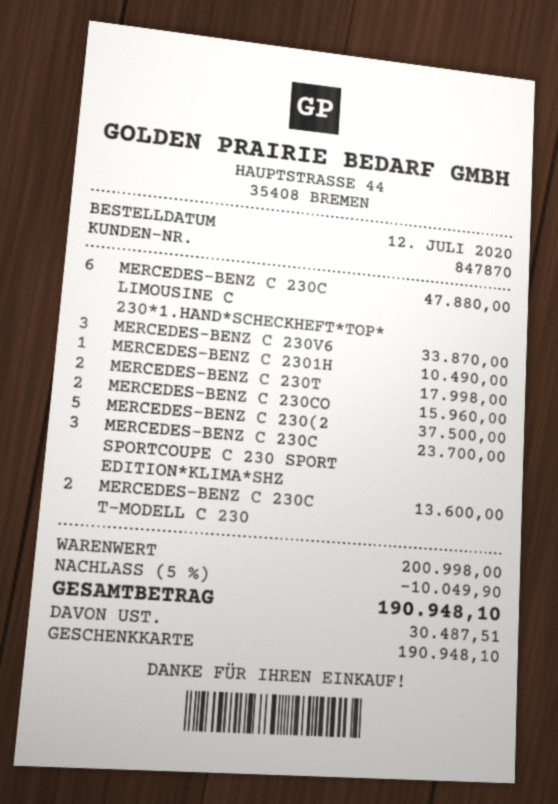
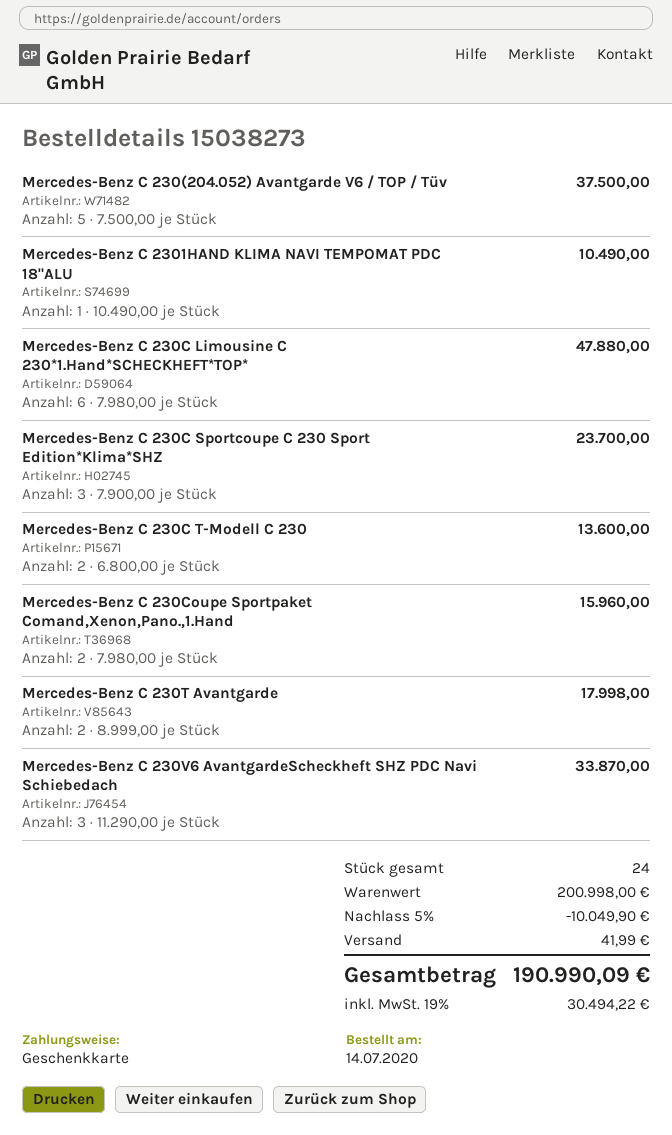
order date: 2020-07-12 -> 2020-07-14
shipping: none -> 41.99
tax: 30487.51 -> 30494.22
total: 190948.10 -> 190990.09

